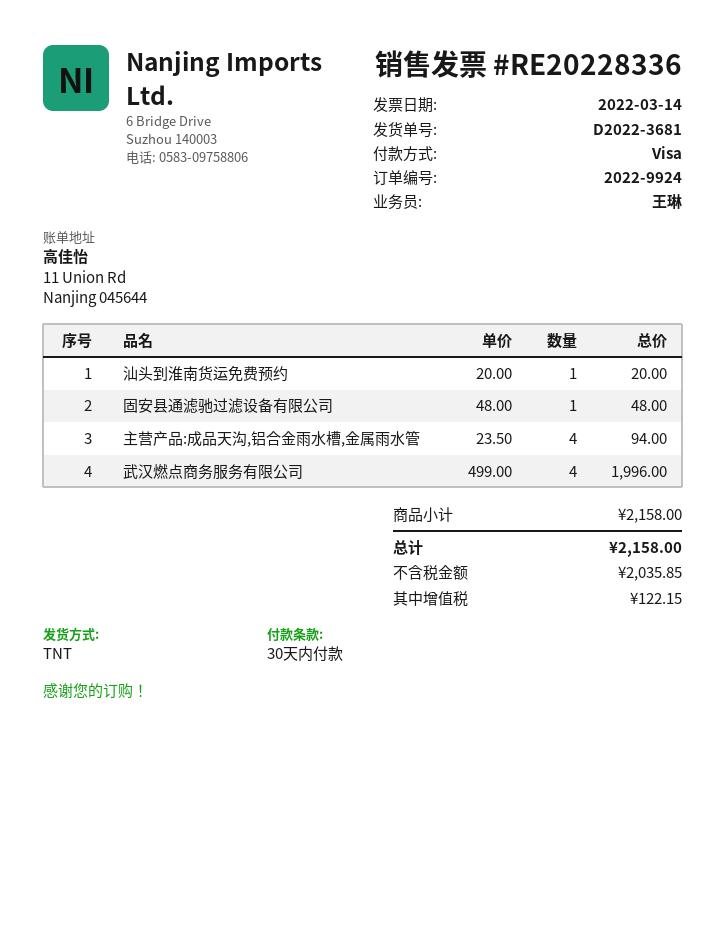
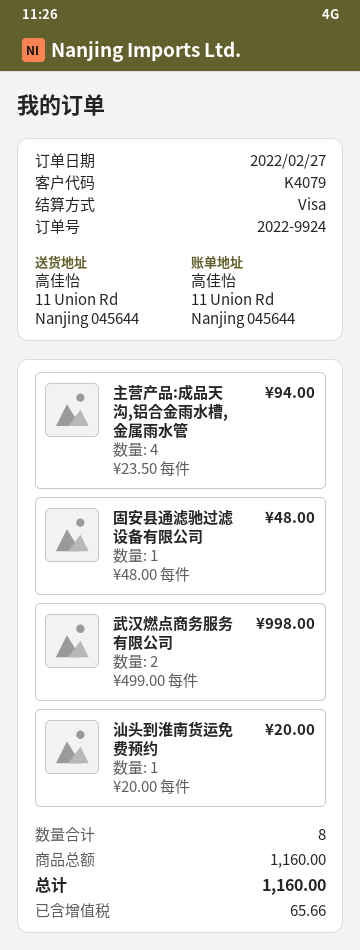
武汉燃点商务服务有限公司: 4 x 499.00 = 1996.00 -> 2 x 499.00 = 998.00
subtotal: 2158.00 -> 1160.00
tax: 122.15 -> 65.66
total: 2158.00 -> 1160.00

